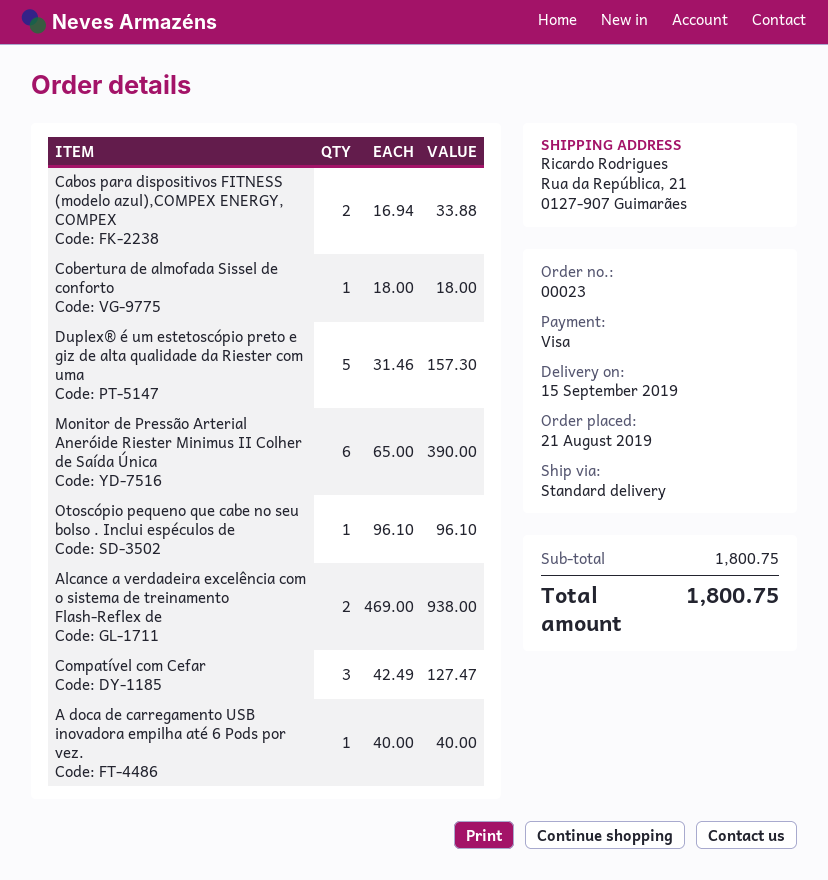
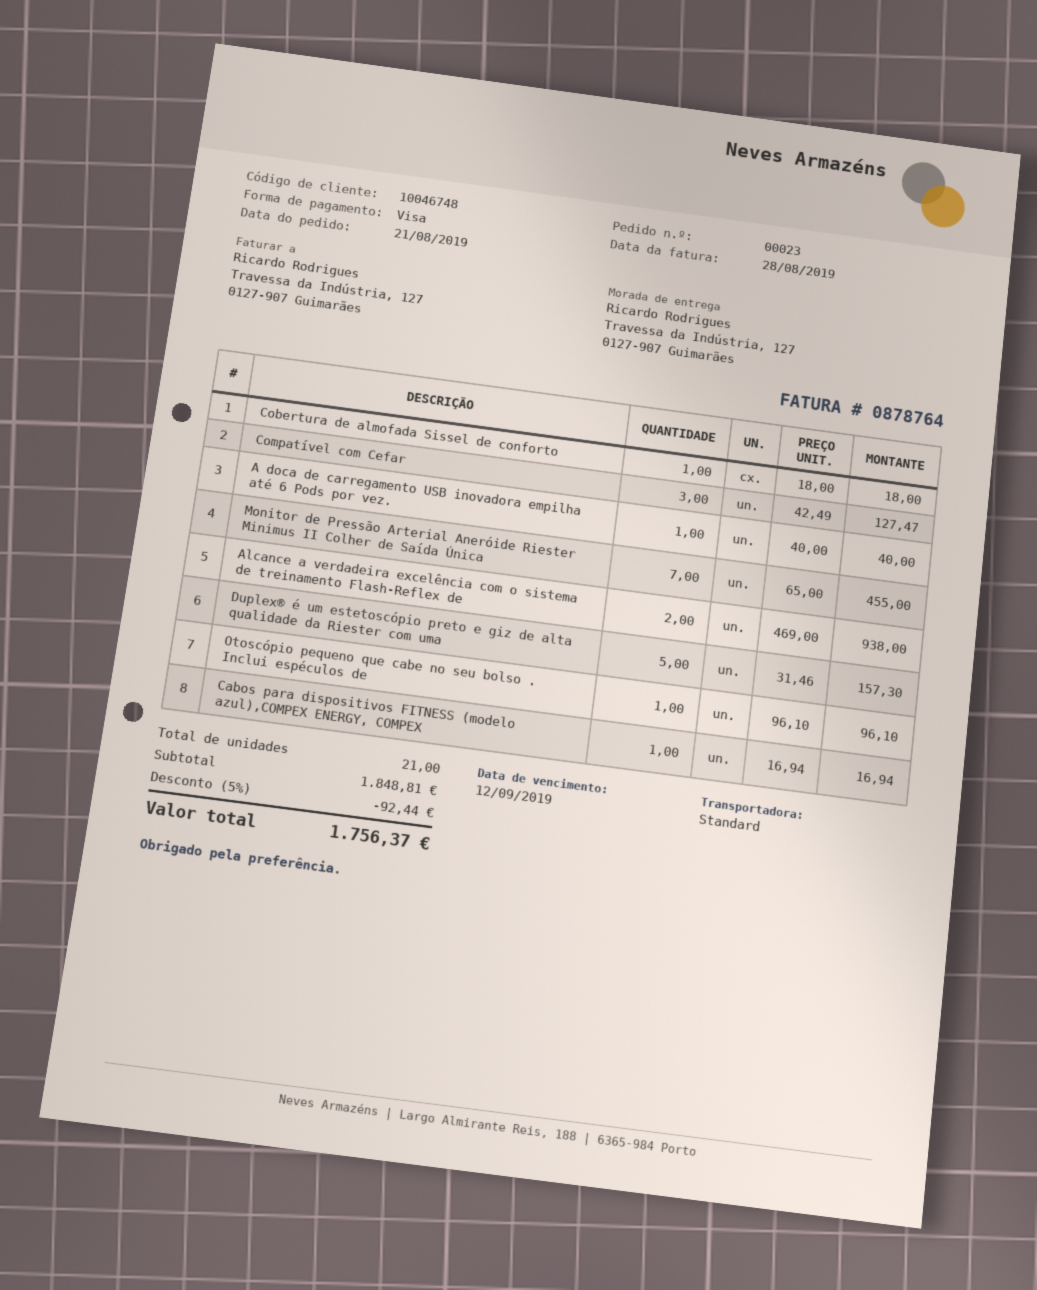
ship to: Rua da República, 21, 0127-907 Guimarães -> Travessa da Indústria, 127, 0127-907 Guimarães
Cabos para dispositivos FITNESS (modelo azul),COMPEX ENERGY, COMPEX: 2 x 16.94 = 33.88 -> 1 x 16.94 = 16.94
Monitor de Pressão Arterial Aneróide Riester Minimus II Colher de Saída Única: 6 x 65.00 = 390.00 -> 7 x 65.00 = 455.00
subtotal: 1800.75 -> 1848.81
discount: none -> 5% = 92.44
total: 1800.75 -> 1756.37

